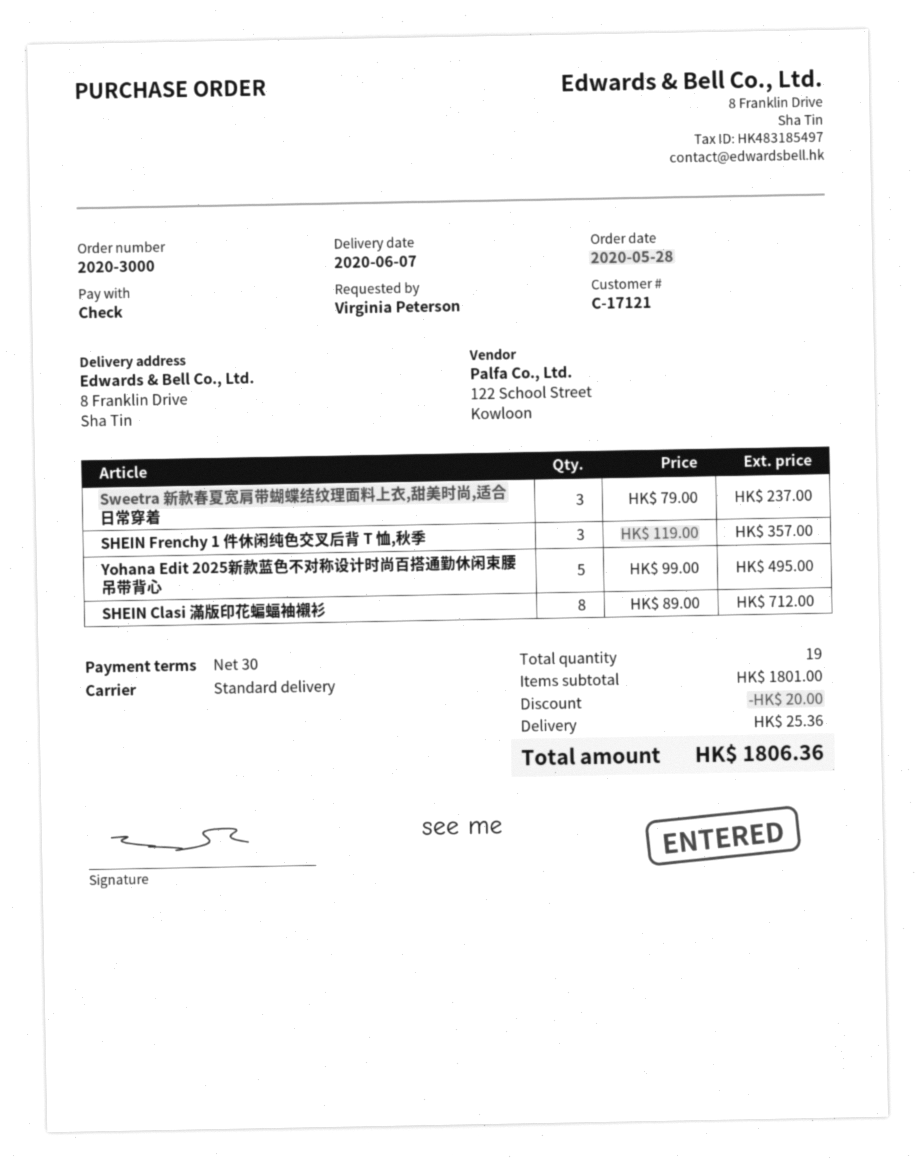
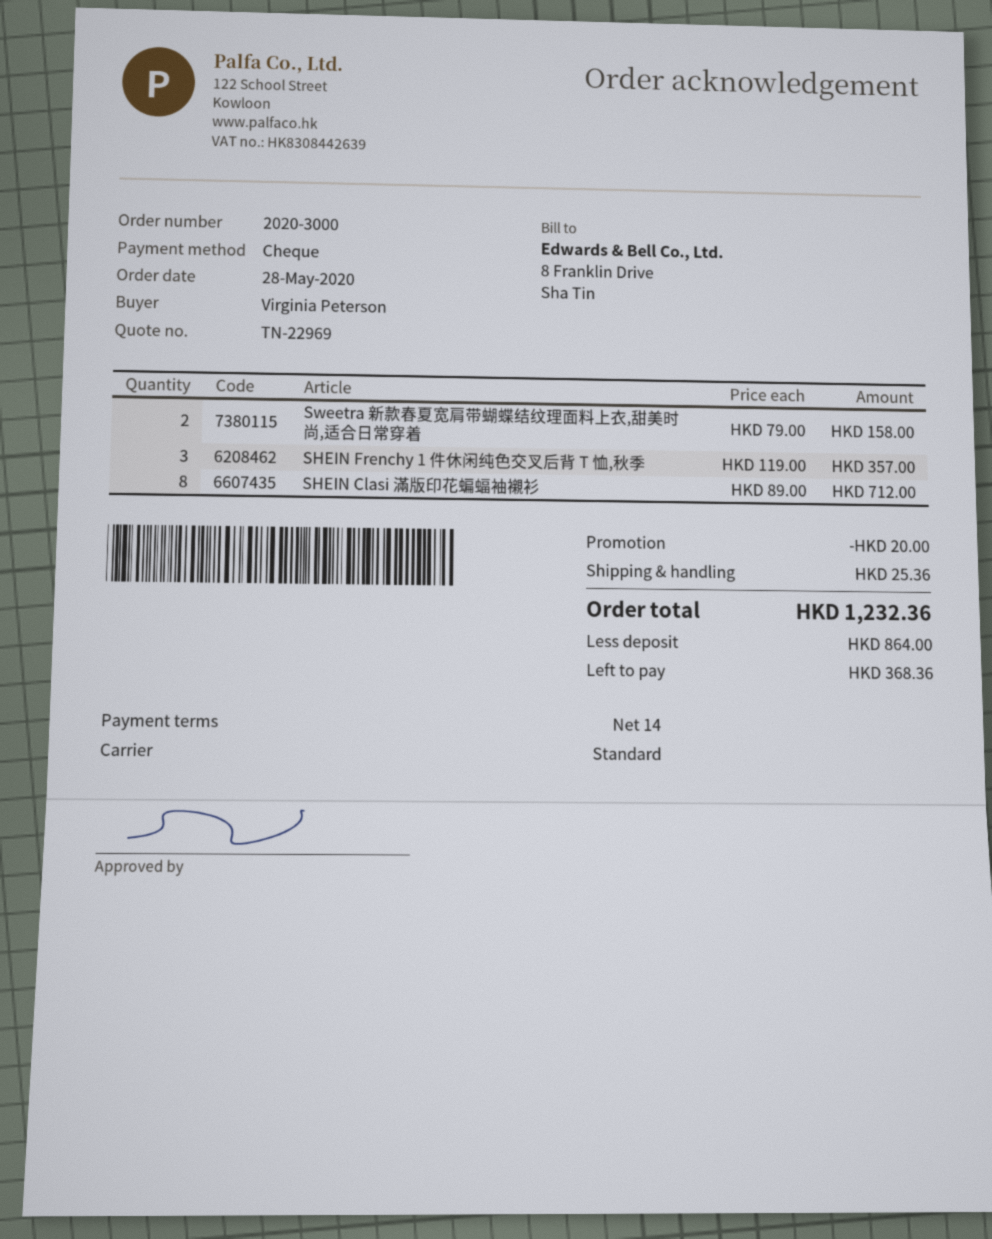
payment terms: 30 days -> 14 days
Sweetra 新款春夏宽肩带蝴蝶结纹理面料上衣,甜美时尚,适合日常穿着: 3 x 79.00 = 237.00 -> 2 x 79.00 = 158.00
Yohana Edit 2025新款蓝色不对称设计时尚百搭通勤休闲束腰吊带背心: 5 x 99.00 = 495.00 -> none
total: 1806.36 -> 1232.36

